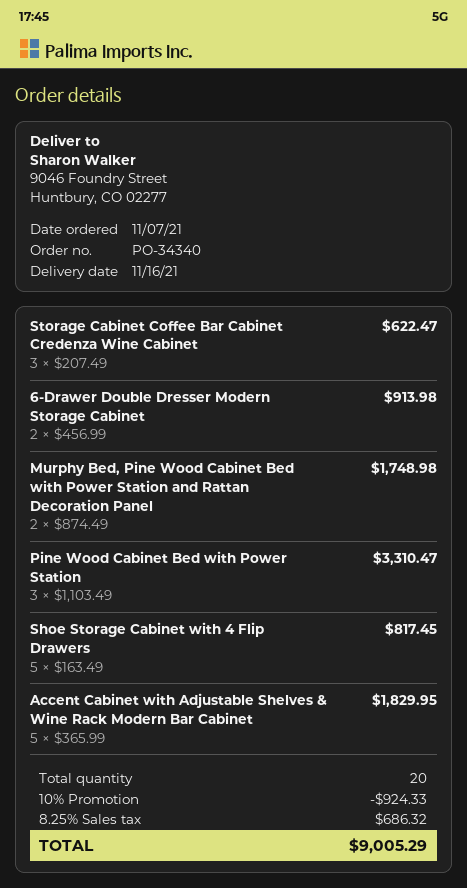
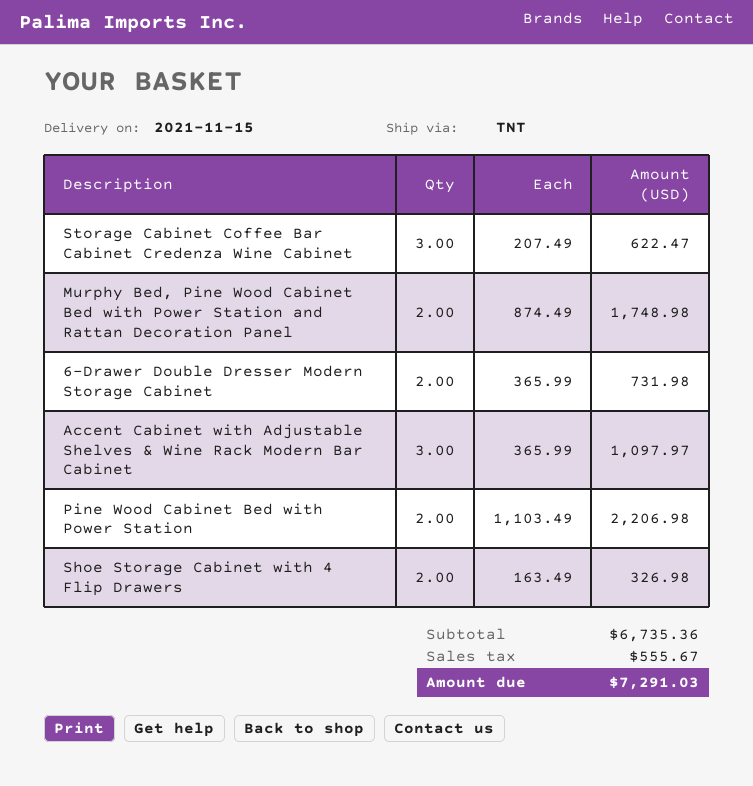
delivery date: 2021-11-16 -> 2021-11-15
6-Drawer Double Dresser Modern Storage Cabinet: 2 x 456.99 = 913.98 -> 2 x 365.99 = 731.98
Pine Wood Cabinet Bed with Power Station: 3 x 1103.49 = 3310.47 -> 2 x 1103.49 = 2206.98
Shoe Storage Cabinet with 4 Flip Drawers: 5 x 163.49 = 817.45 -> 2 x 163.49 = 326.98
Accent Cabinet with Adjustable Shelves & Wine Rack Modern Bar Cabinet: 5 x 365.99 = 1829.95 -> 3 x 365.99 = 1097.97
discount: 10% = 924.33 -> none
tax: 686.32 -> 555.67
total: 9005.29 -> 7291.03

